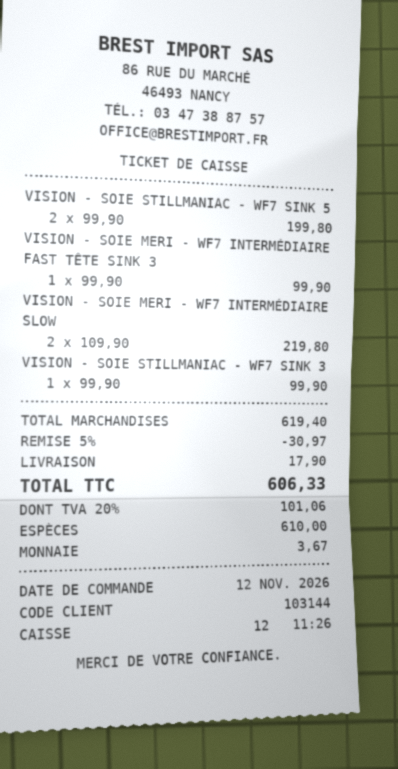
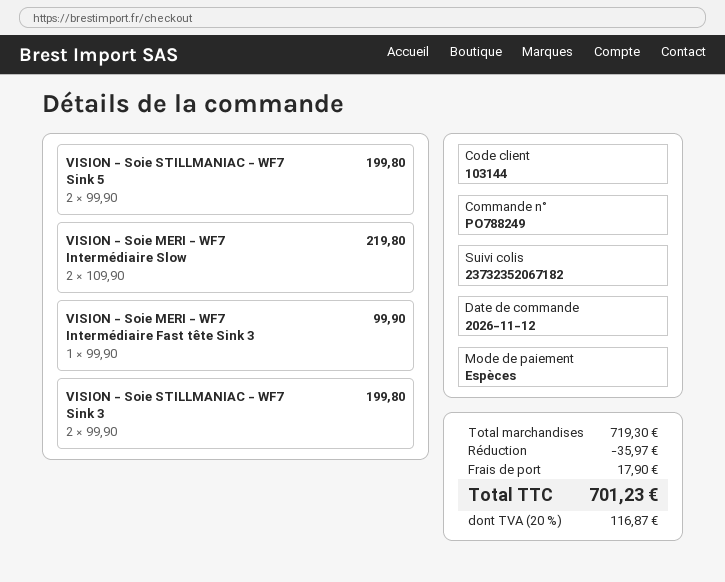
VISION - SOIE STILLMANIAC - WF7 SINK 3: 1 x 99.90 = 99.90 -> 2 x 99.90 = 199.80
subtotal: 619.40 -> 719.30
discount: 30.97 -> 35.97
tax: 20% = 101.06 -> 20% = 116.87
total: 606.33 -> 701.23

